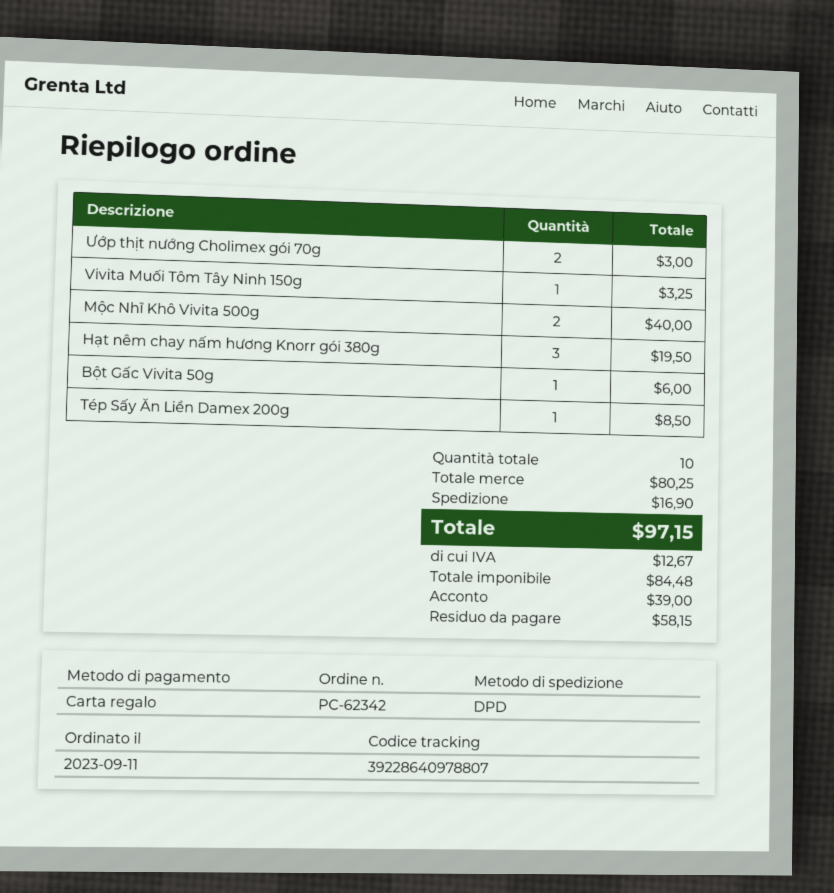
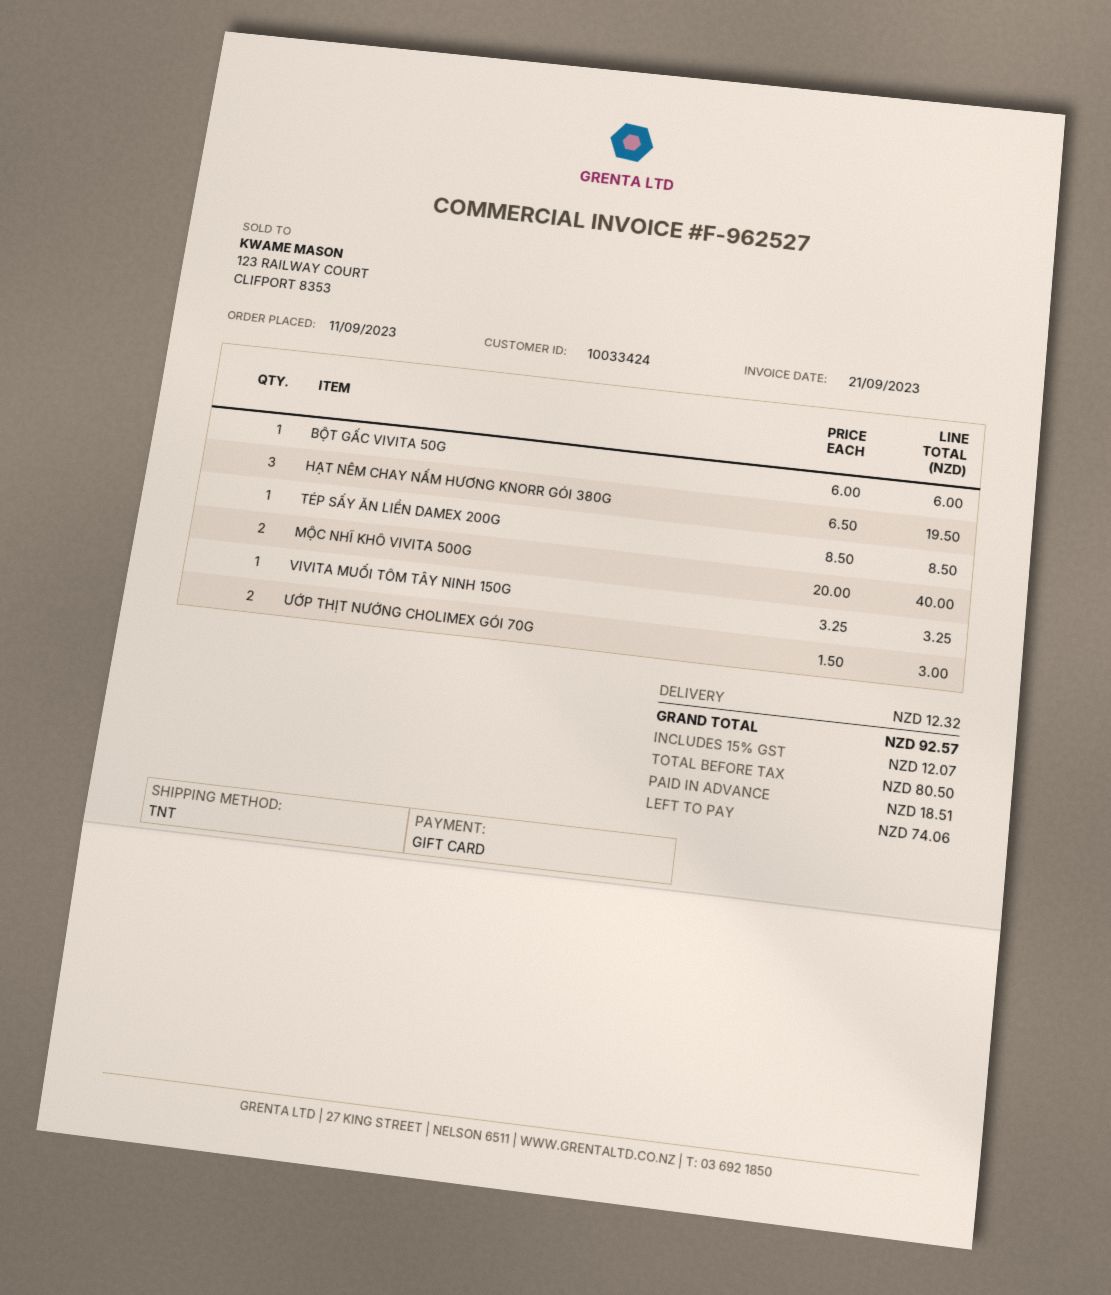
shipping method: DPD -> TNT
shipping: 16.90 -> 12.32
net: 84.48 -> 80.50
tax: 12.67 -> 12.07
total: 97.15 -> 92.57
deposit: 39.00 -> 18.51
balance: 58.15 -> 74.06

